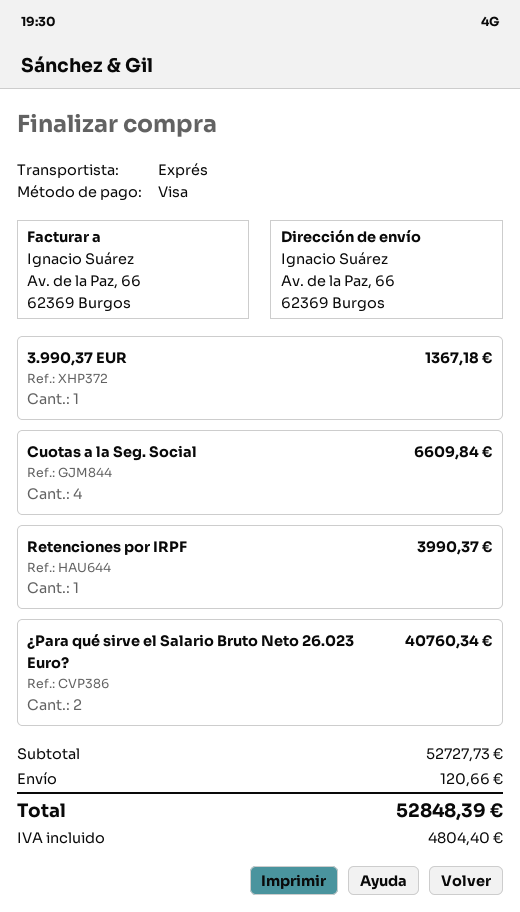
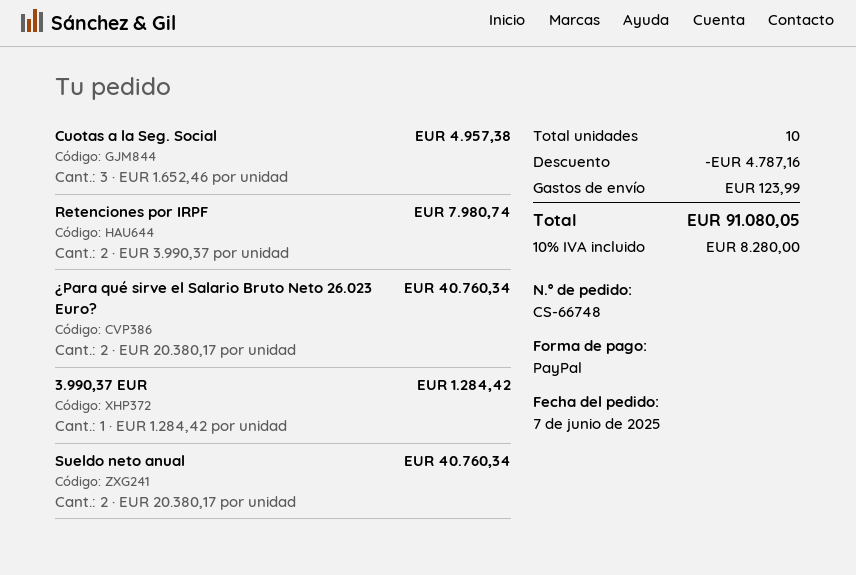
payment method: Visa -> PayPal
3.990,37 EUR: 1 for 1367.18 -> 1 for 1284.42
Cuotas a la Seg. Social: 4 for 6609.84 -> 3 for 4957.38
Retenciones por IRPF: 1 for 3990.37 -> 2 for 7980.74
Sueldo neto anual: none -> 2 for 40760.34
discount: none -> 4787.16
shipping: 120.66 -> 123.99
tax: 4804.40 -> 8280.00
total: 52848.39 -> 91080.05

